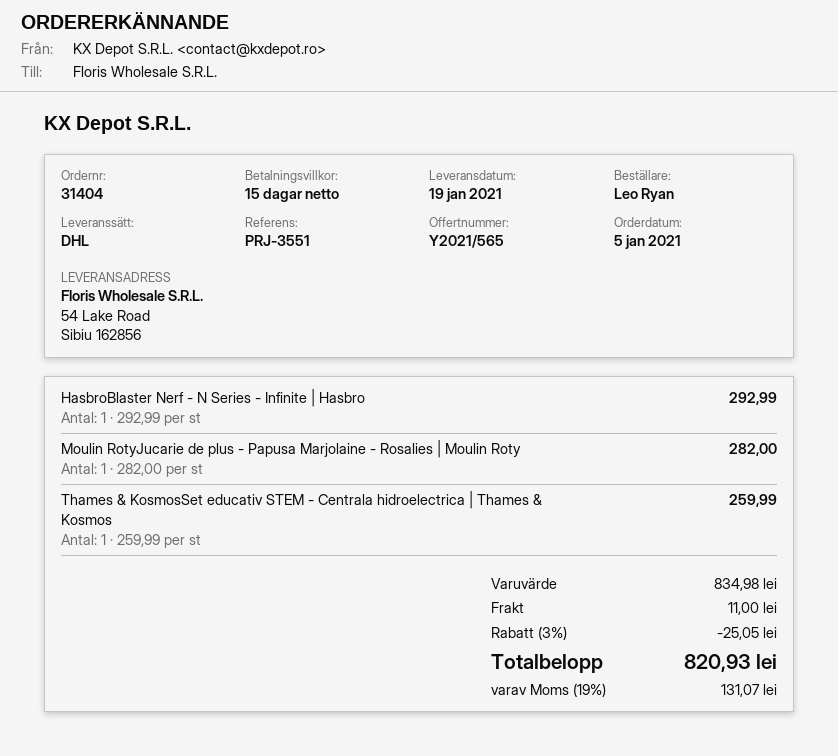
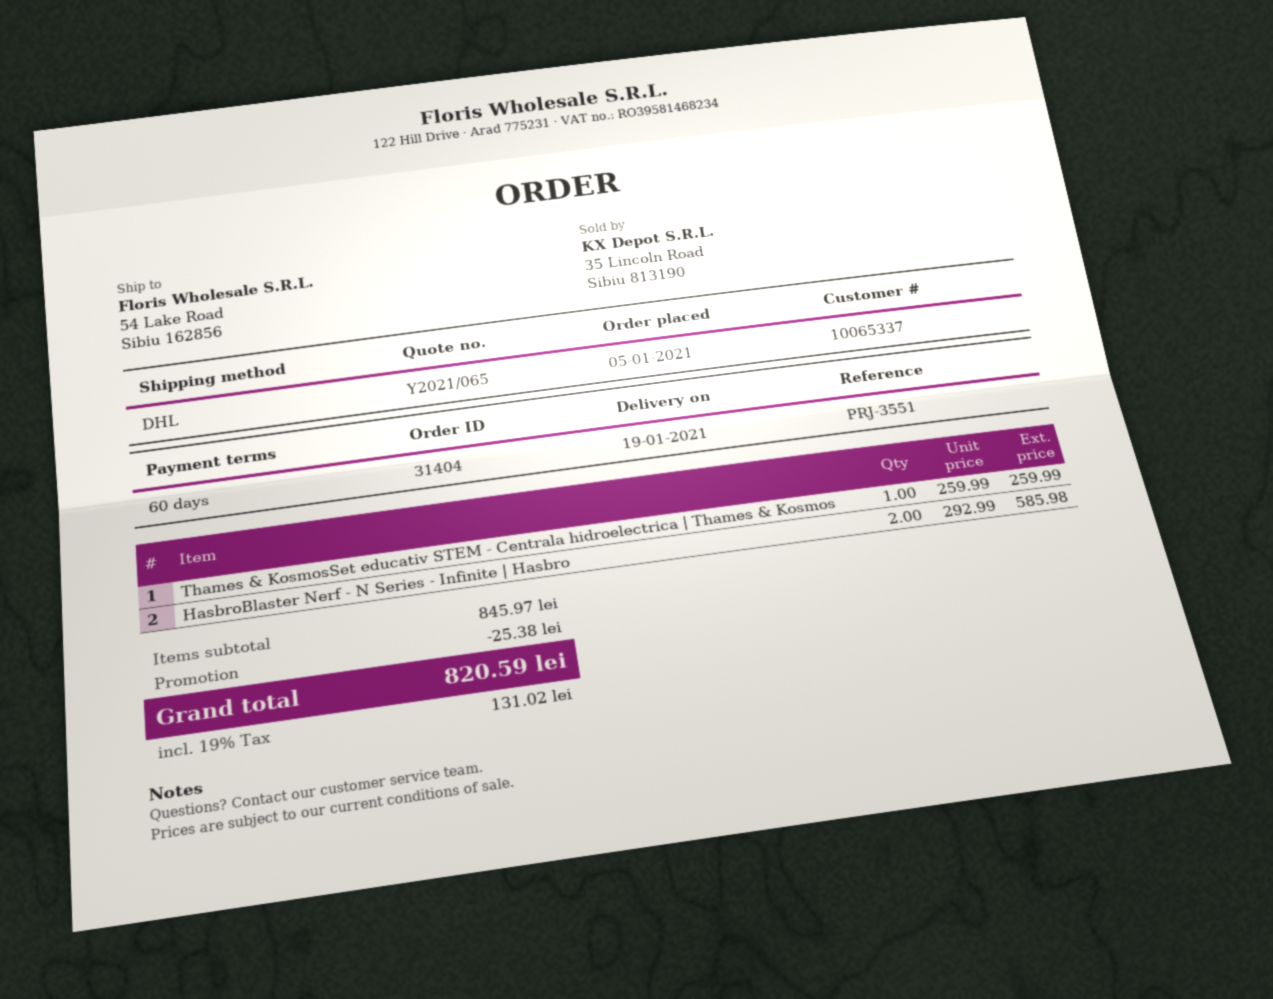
quote number: Y2021/565 -> Y2021/065
payment terms: 15 days -> 60 days
HasbroBlaster Nerf - N Series - Infinite | Hasbro: 1 x 292.99 = 292.99 -> 2 x 292.99 = 585.98
Moulin RotyJucarie de plus - Papusa Marjolaine - Rosalies | Moulin Roty: 1 x 282.00 = 282.00 -> none
subtotal: 834.98 -> 845.97
discount: 25.05 -> 25.38
shipping: 11.00 -> none
tax: 19% = 131.07 -> 19% = 131.02
total: 820.93 -> 820.59

